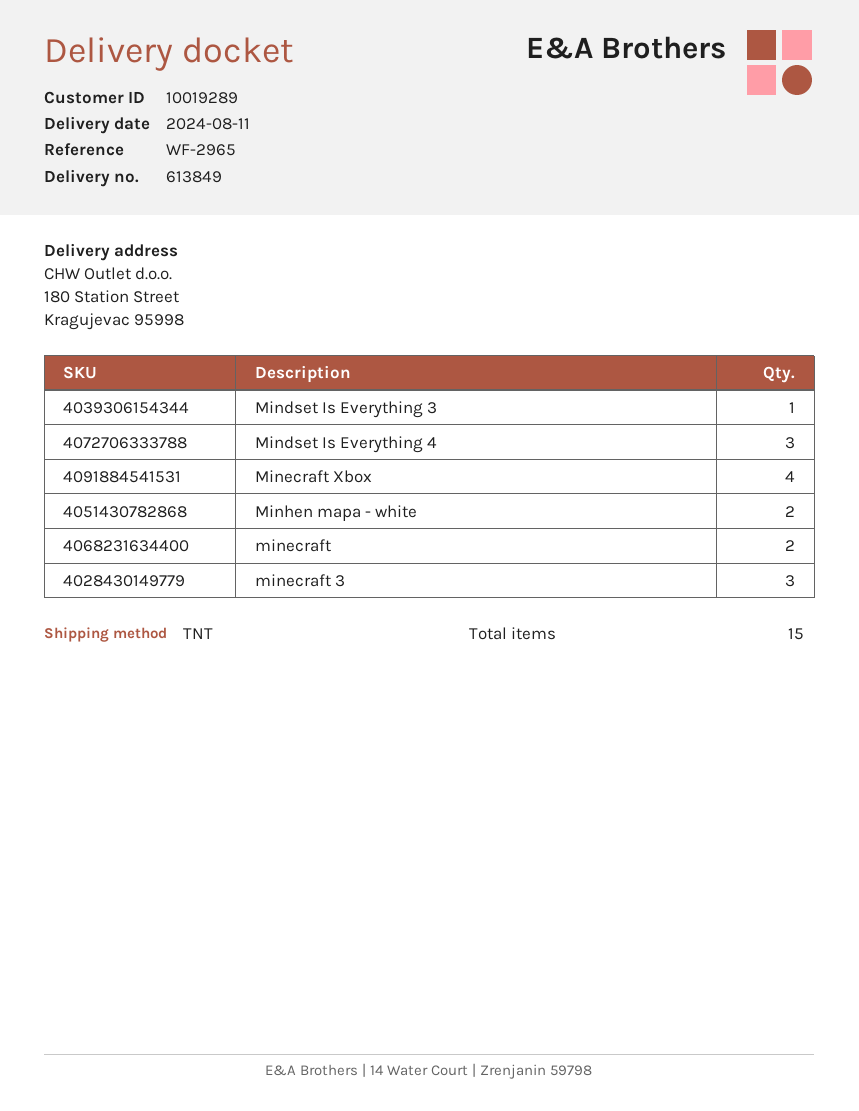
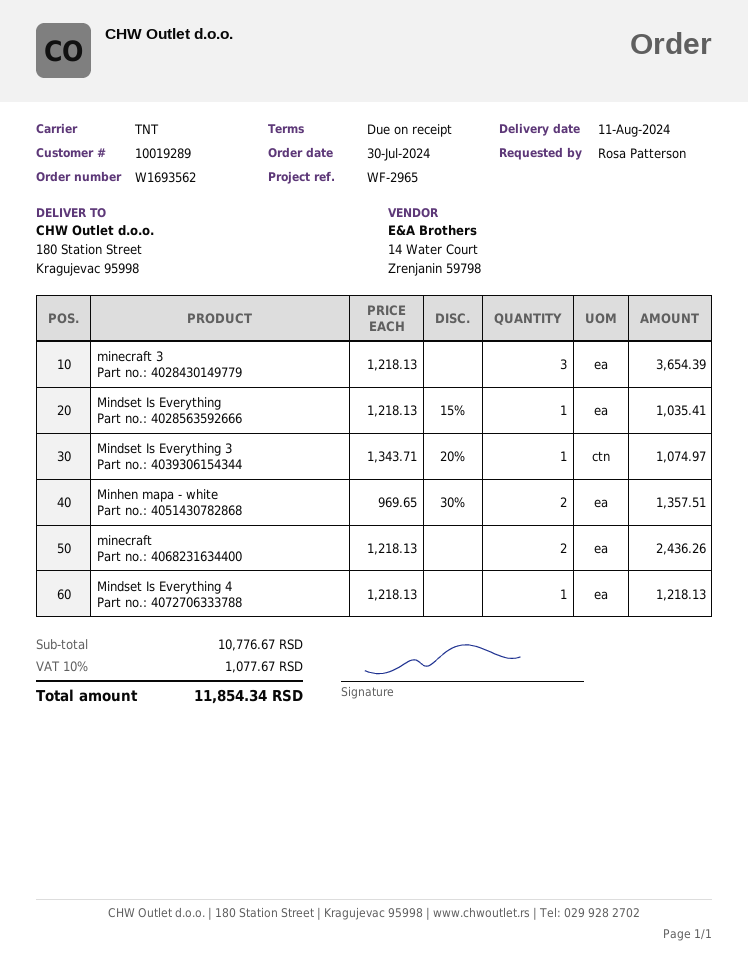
Mindset Is Everything 4: 3 -> 1
Minecraft Xbox: 4 -> none
Mindset Is Everything: none -> 1

